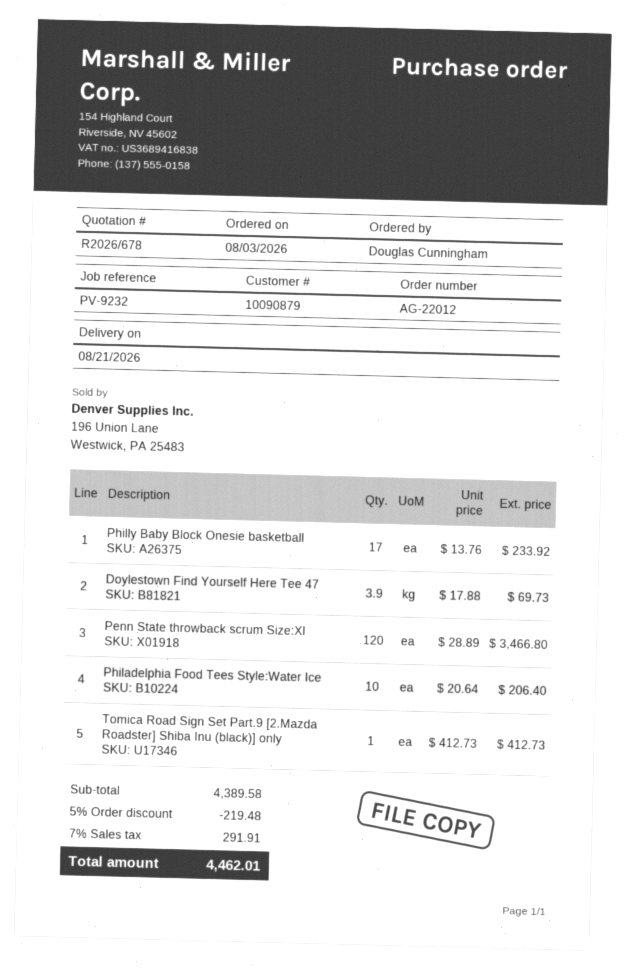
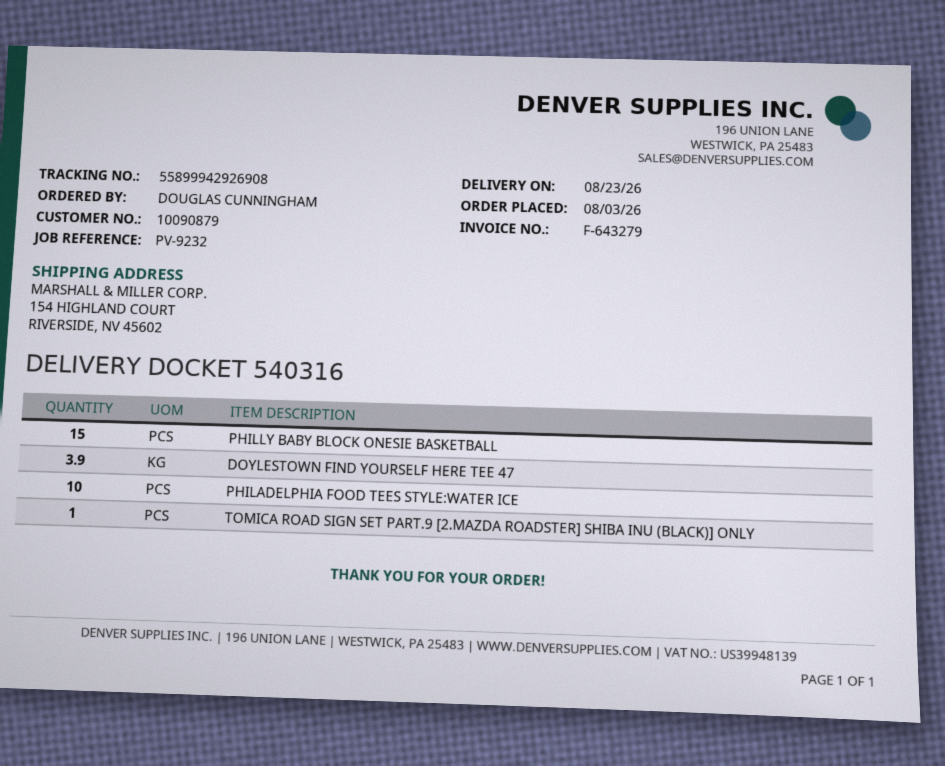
delivery date: 2026-08-21 -> 2026-08-23
Philly Baby Block Onesie basketball: 17 -> 15
Penn State throwback scrum Size:Xl: 120 -> none

